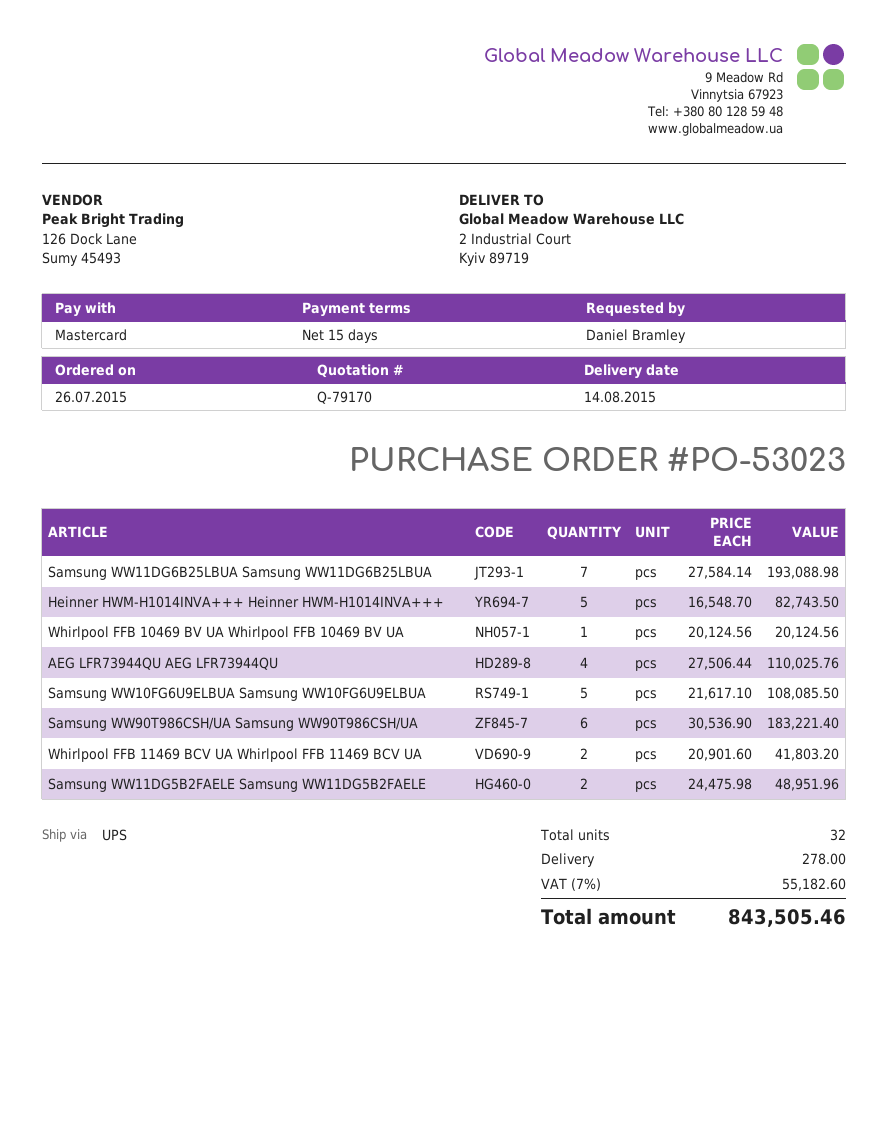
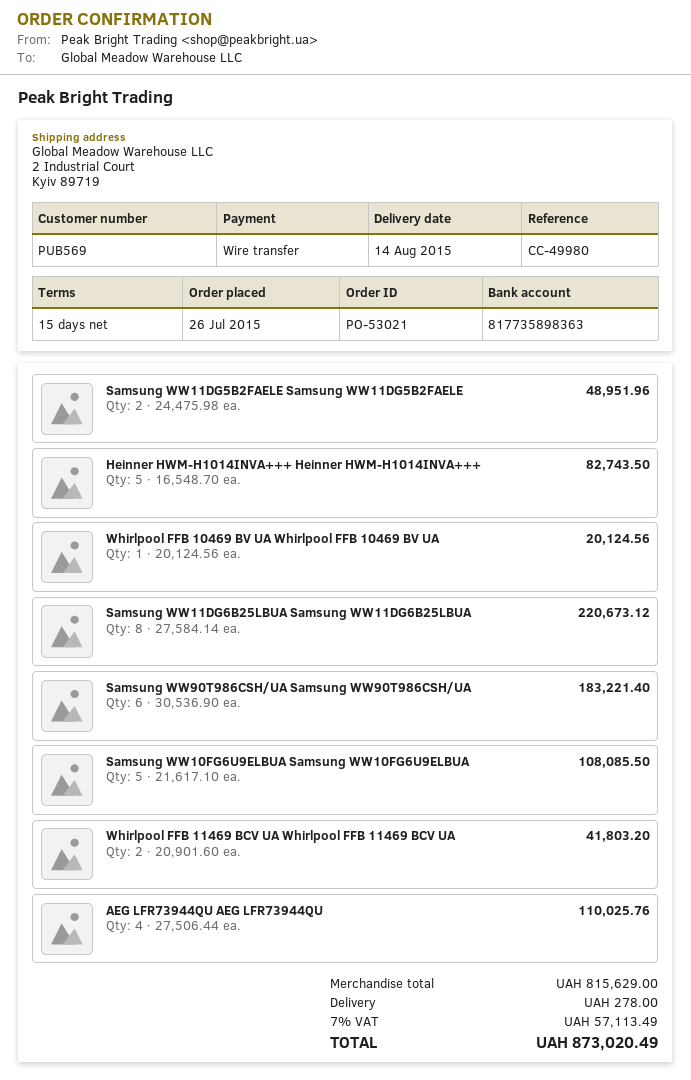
order number: PO-53023 -> PO-53021
payment method: Mastercard -> bank transfer
Samsung WW11DG6B25LBUA Samsung WW11DG6B25LBUA: 7 x 27584.14 = 193088.98 -> 8 x 27584.14 = 220673.12
tax: 7% = 55182.60 -> 7% = 57113.49
total: 843505.46 -> 873020.49

